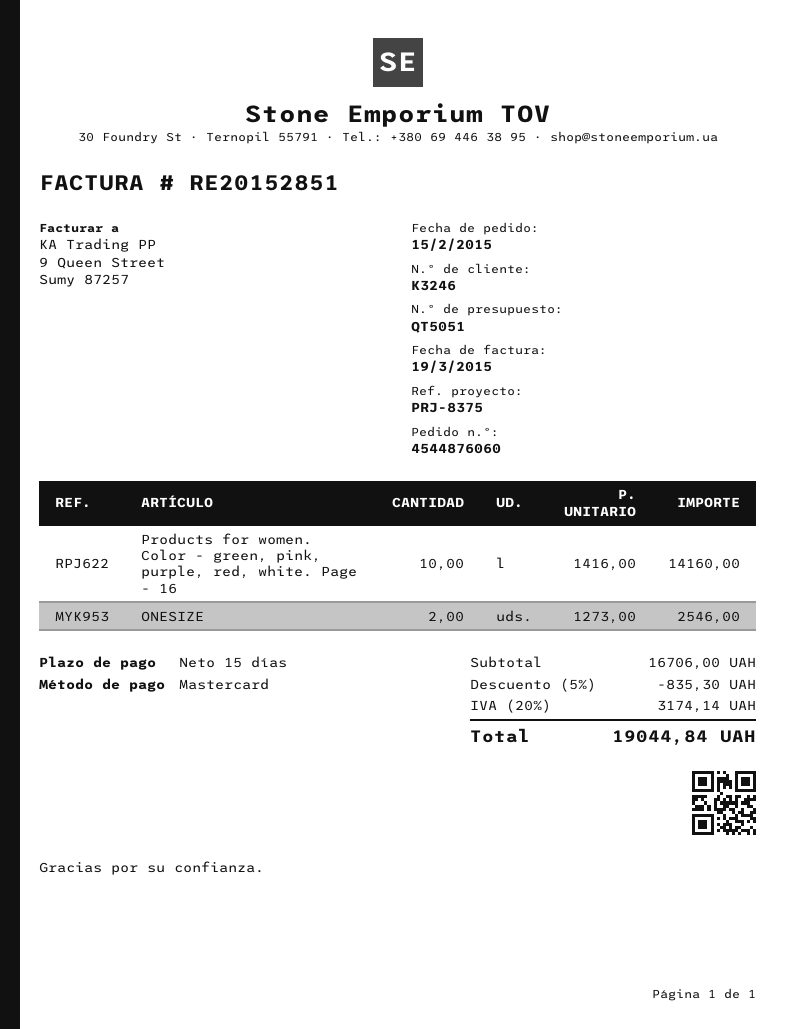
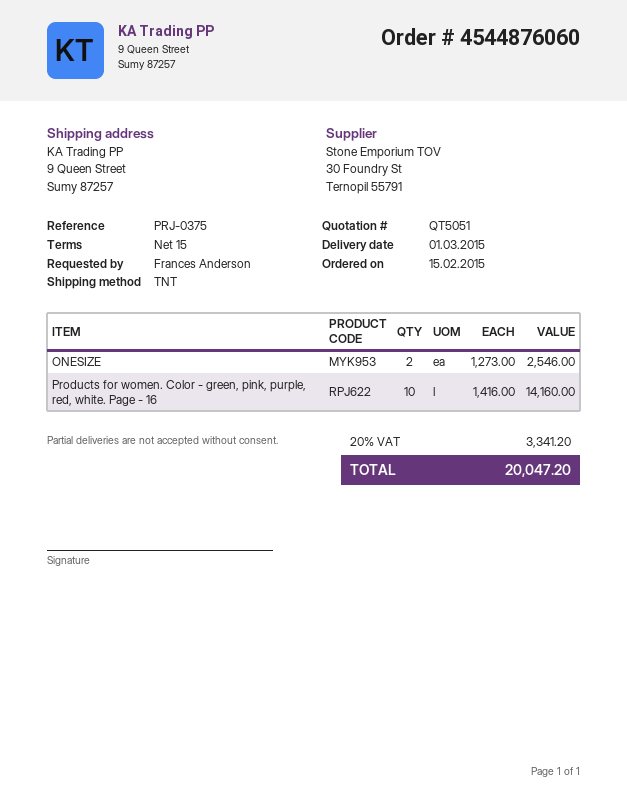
reference: PRJ-8375 -> PRJ-0375
discount: 5% = 835.30 -> none
tax: 20% = 3174.14 -> 20% = 3341.20
total: 19044.84 -> 20047.20

